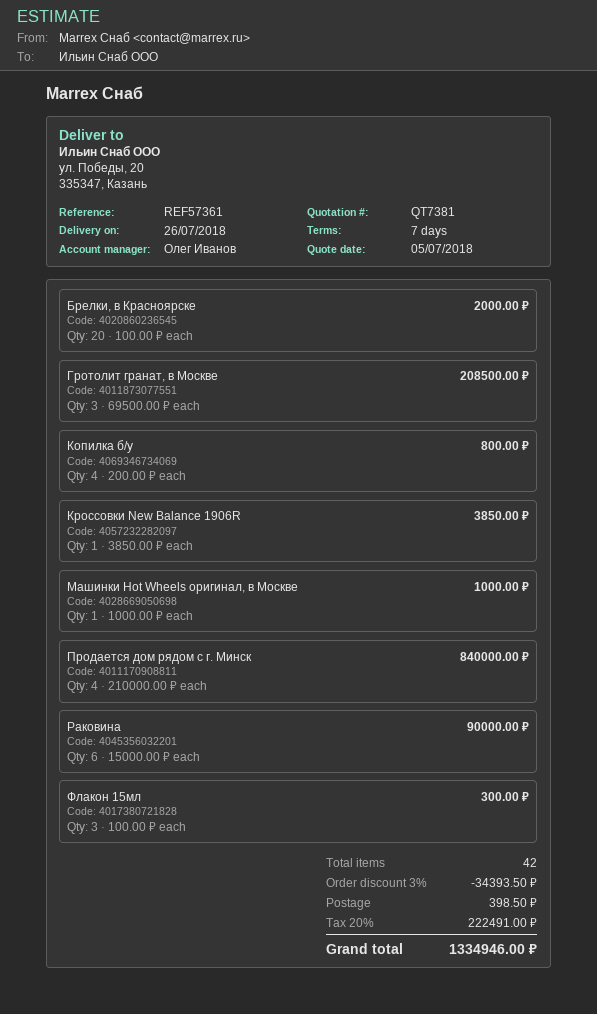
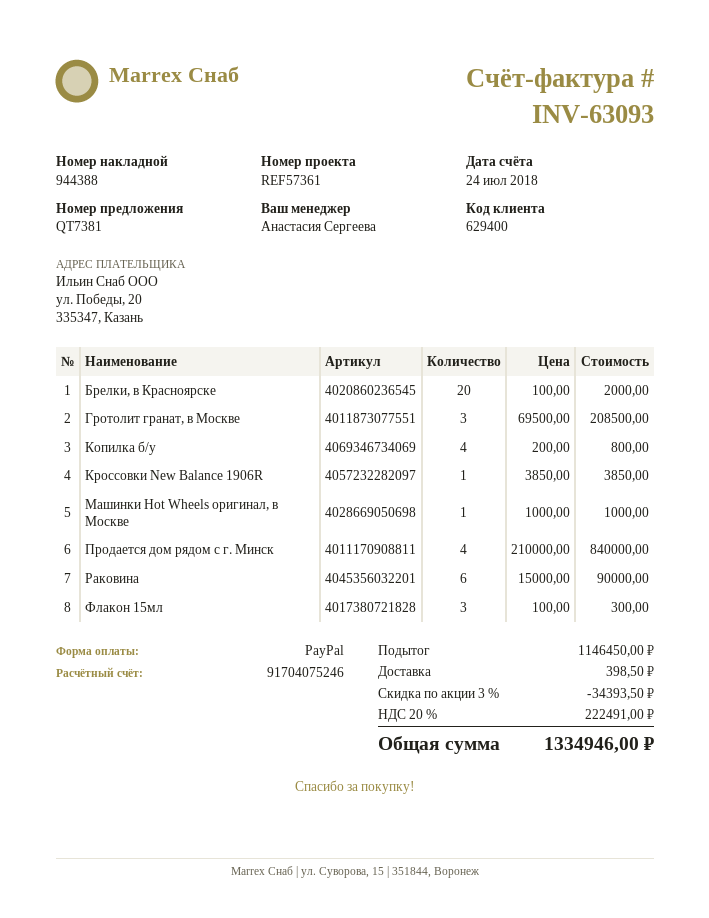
sales rep: Олег Иванов -> Анастасия Сергеева

